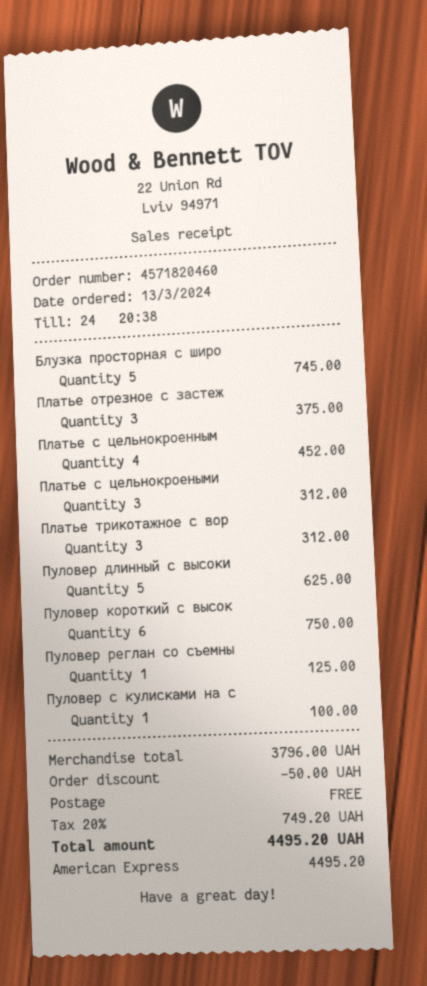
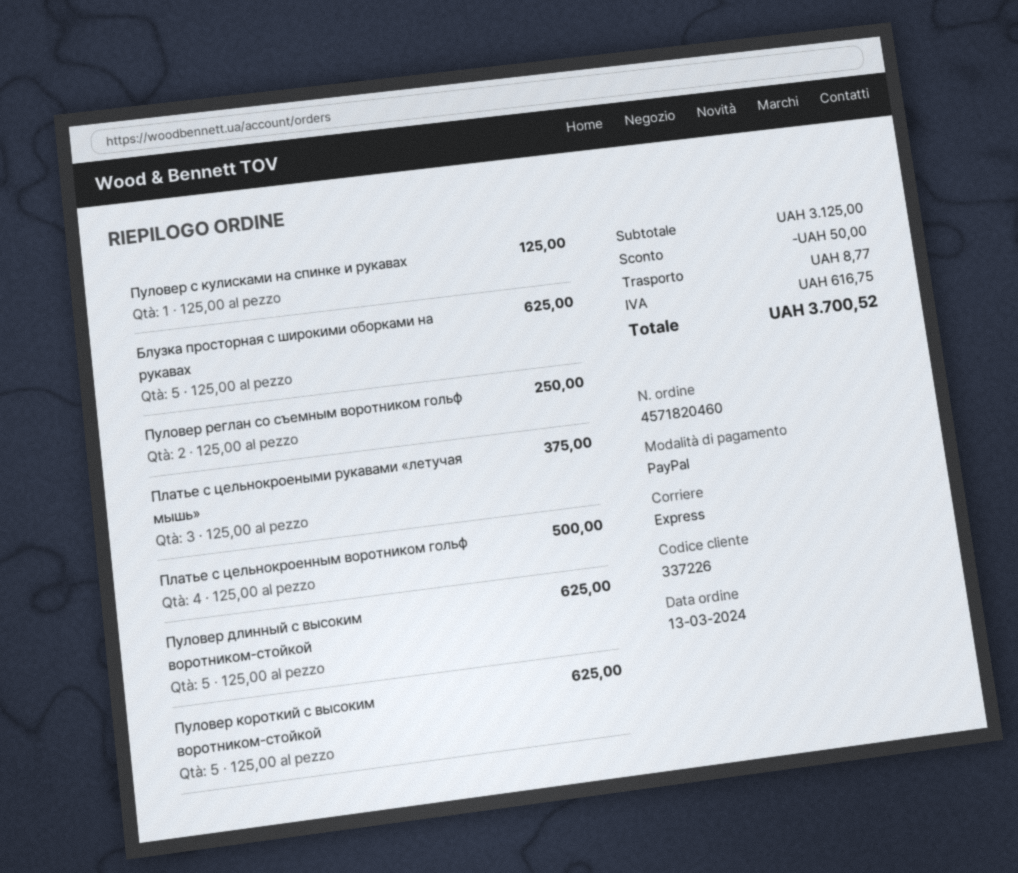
payment method: American Express -> PayPal
Блузка просторная с широ: 5 for 745.00 -> 5 for 625.00
Платье отрезное с застеж: 3 for 375.00 -> none
Платье с цельнокроенным: 4 for 452.00 -> 4 for 500.00
Платье с цельнокроеными: 3 for 312.00 -> 3 for 375.00
Платье трикотажное с вор: 3 for 312.00 -> none
Пуловер короткий с высок: 6 for 750.00 -> 5 for 625.00
Пуловер реглан со съемны: 1 for 125.00 -> 2 for 250.00
Пуловер с кулисками на с: 1 for 100.00 -> 1 for 125.00
subtotal: 3796.00 -> 3125.00
shipping: 0.00 -> 8.77
tax: 749.20 -> 616.75
total: 4495.20 -> 3700.52

